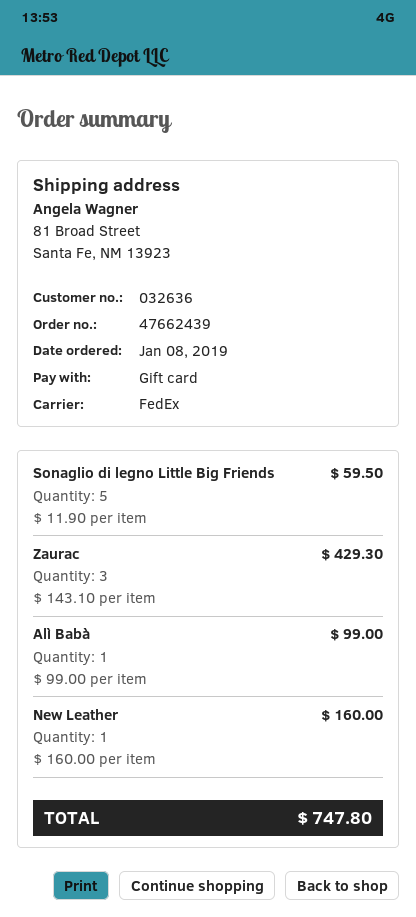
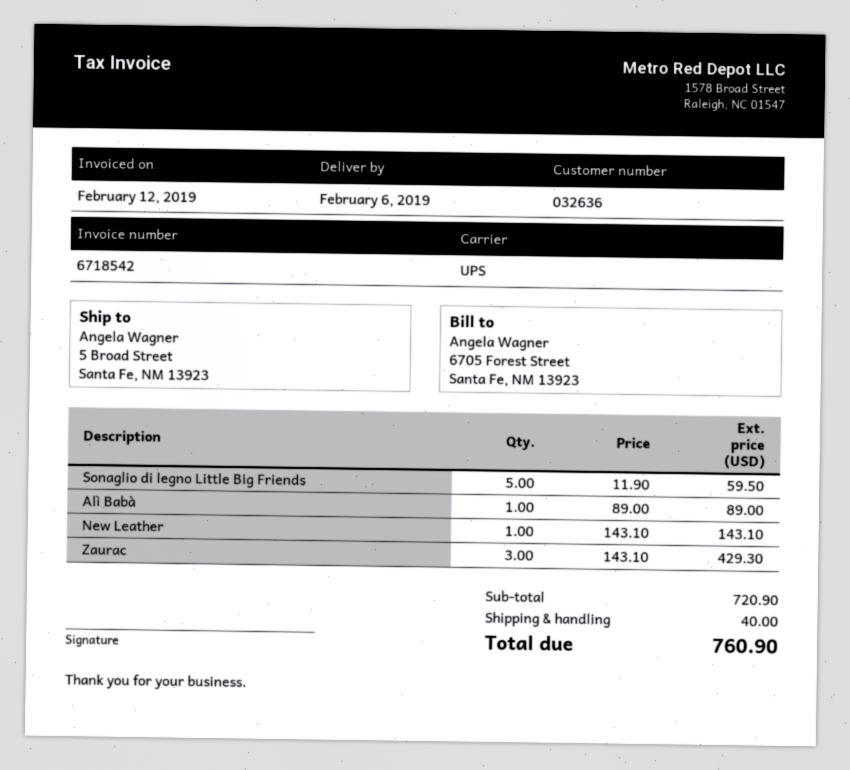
shipping method: FedEx -> UPS
ship to: 81 Broad Street, Santa Fe, NM 13923 -> 5 Broad Street, Santa Fe, NM 13923
Alì Babà: 1 x 99.00 = 99.00 -> 1 x 89.00 = 89.00
New Leather: 1 x 160.00 = 160.00 -> 1 x 143.10 = 143.10
shipping: none -> 40.00
total: 747.80 -> 760.90

